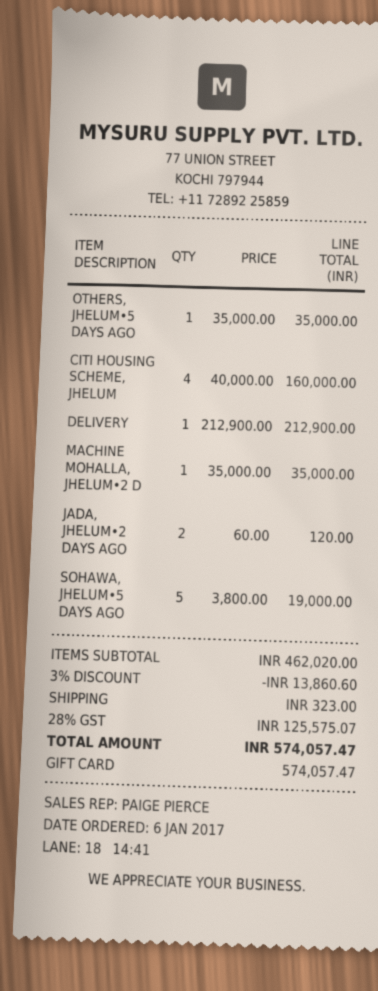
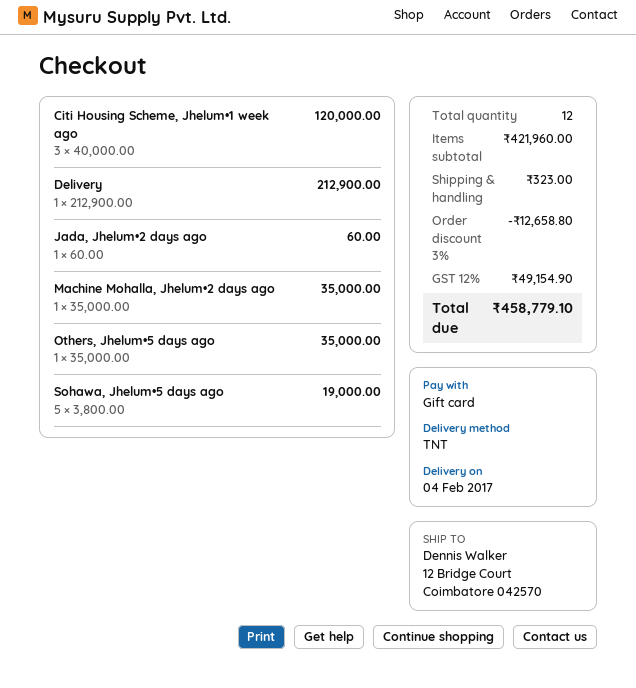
CITI HOUSING SCHEME, JHELUM: 4 x 40000.00 = 160000.00 -> 3 x 40000.00 = 120000.00
JADA, JHELUM•2 DAYS AGO: 2 x 60.00 = 120.00 -> 1 x 60.00 = 60.00
subtotal: 462020.00 -> 421960.00
discount: 3% = 13860.60 -> 3% = 12658.80
tax: 28% = 125575.07 -> 12% = 49154.90
total: 574057.47 -> 458779.10

